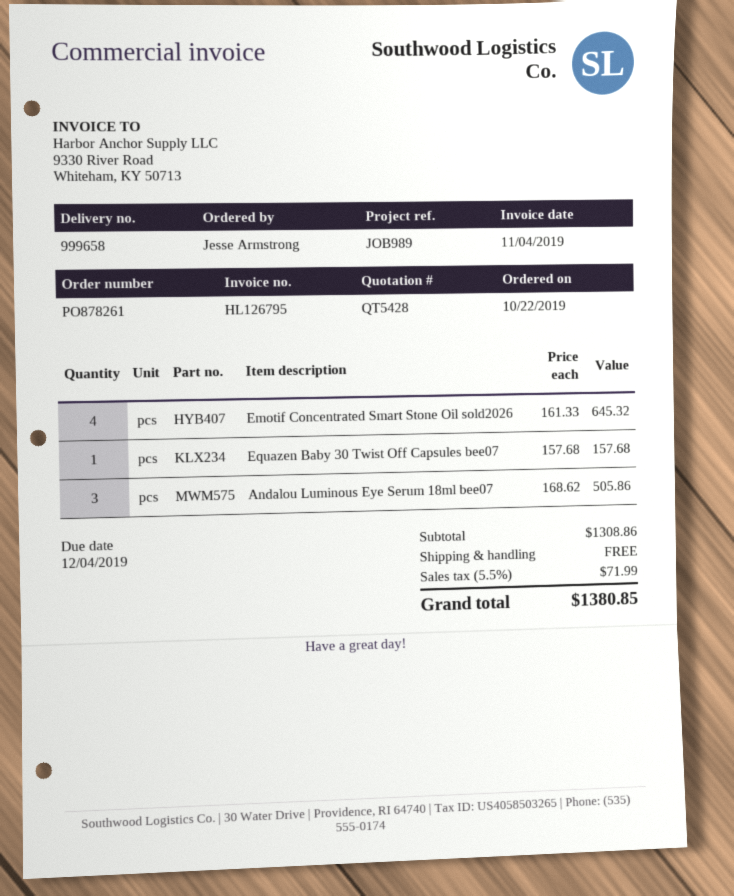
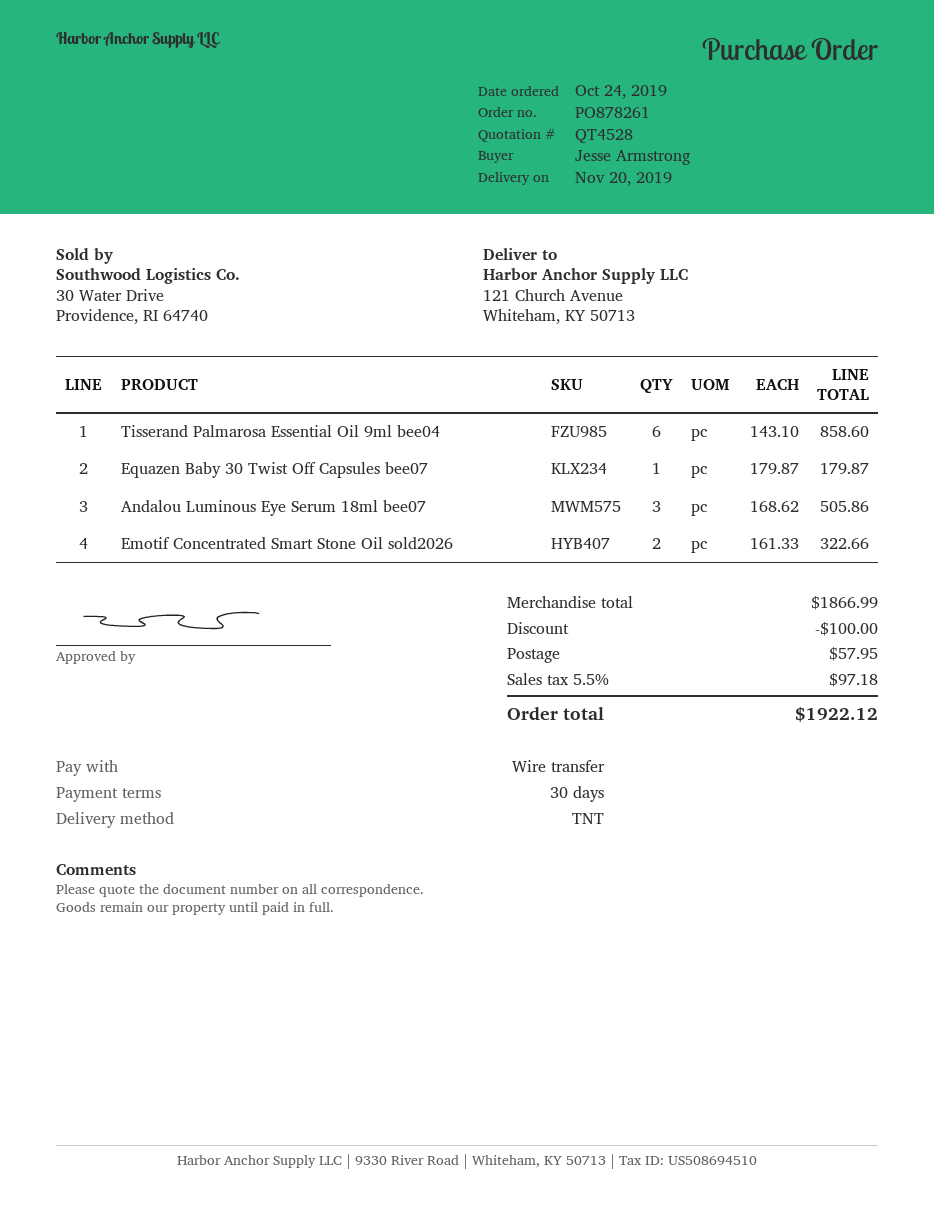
quote number: QT5428 -> QT4528
order date: 2019-10-22 -> 2019-10-24
Emotif Concentrated Smart Stone Oil sold2026: 4 x 161.33 = 645.32 -> 2 x 161.33 = 322.66
Equazen Baby 30 Twist Off Capsules bee07: 1 x 157.68 = 157.68 -> 1 x 179.87 = 179.87
Tisserand Palmarosa Essential Oil 9ml bee04: none -> 6 x 143.10 = 858.60
subtotal: 1308.86 -> 1866.99
discount: none -> 100.00
shipping: 0.00 -> 57.95
tax: 5.5% = 71.99 -> 5.5% = 97.18
total: 1380.85 -> 1922.12

